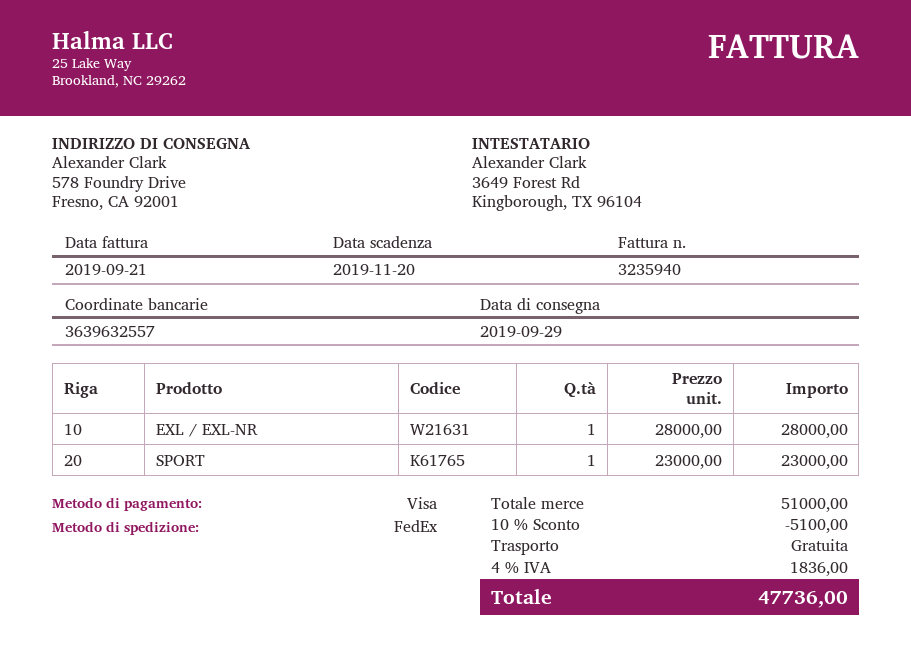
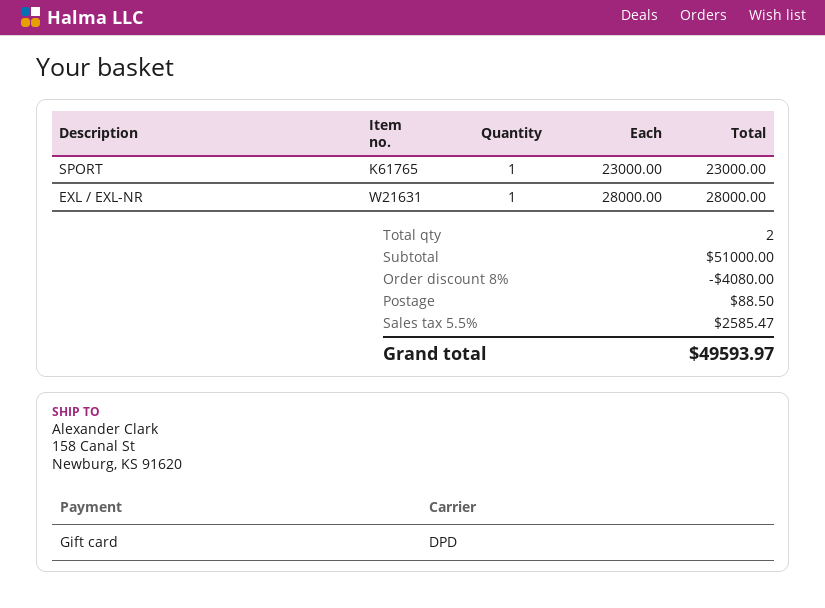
payment method: Visa -> gift card
shipping method: FedEx -> DPD
ship to: 578 Foundry Drive, Fresno, CA 92001 -> 158 Canal St, Newburg, KS 91620
discount: 10% = 5100.00 -> 8% = 4080.00
shipping: 0.00 -> 88.50
tax: 4% = 1836.00 -> 5.5% = 2585.47
total: 47736.00 -> 49593.97

